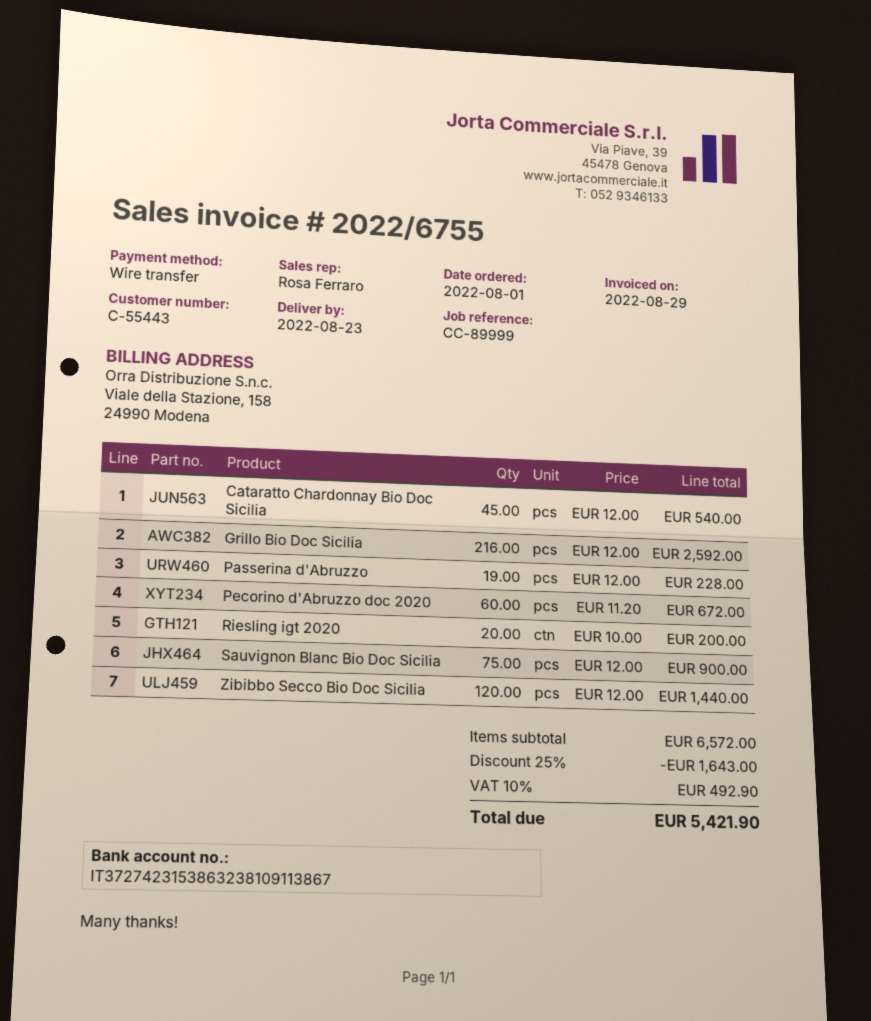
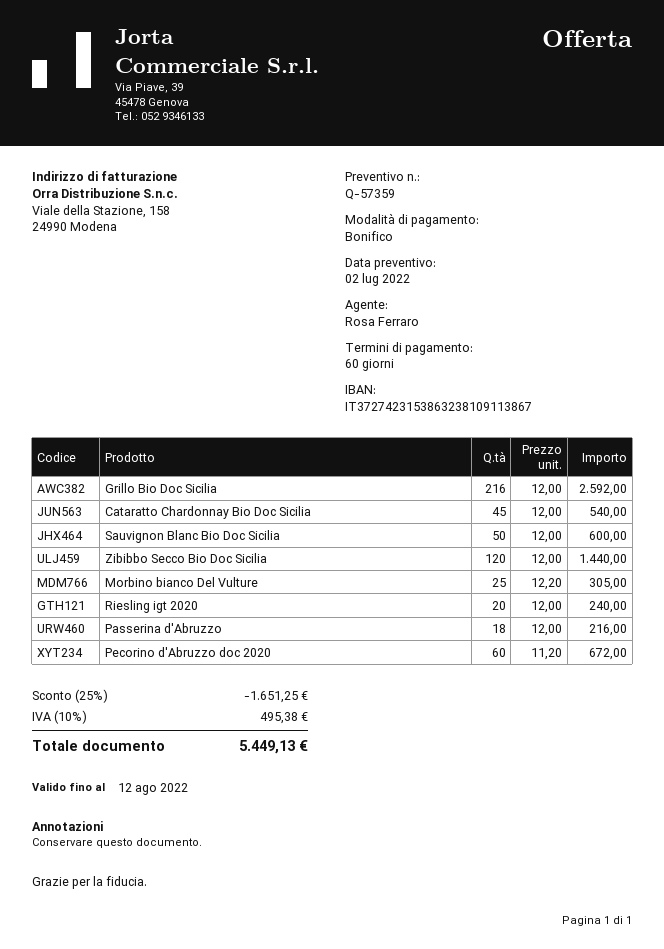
Passerina d'Abruzzo: 19 x 12.00 = 228.00 -> 18 x 12.00 = 216.00
Riesling igt 2020: 20 x 10.00 = 200.00 -> 20 x 12.00 = 240.00
Sauvignon Blanc Bio Doc Sicilia: 75 x 12.00 = 900.00 -> 50 x 12.00 = 600.00
Morbino bianco Del Vulture: none -> 25 x 12.20 = 305.00
discount: 25% = 1643.00 -> 25% = 1651.25
tax: 10% = 492.90 -> 10% = 495.38
total: 5421.90 -> 5449.13

